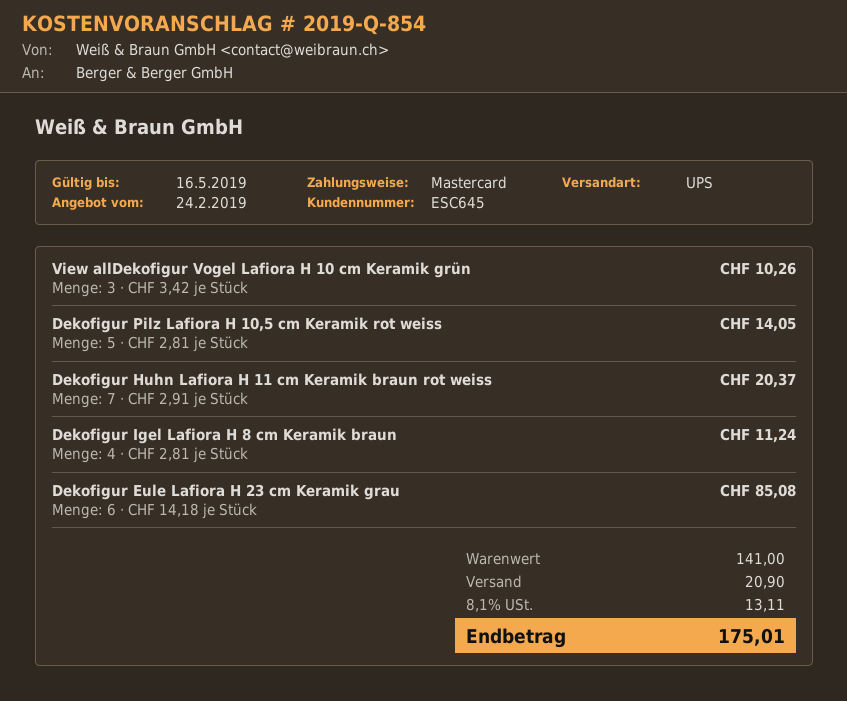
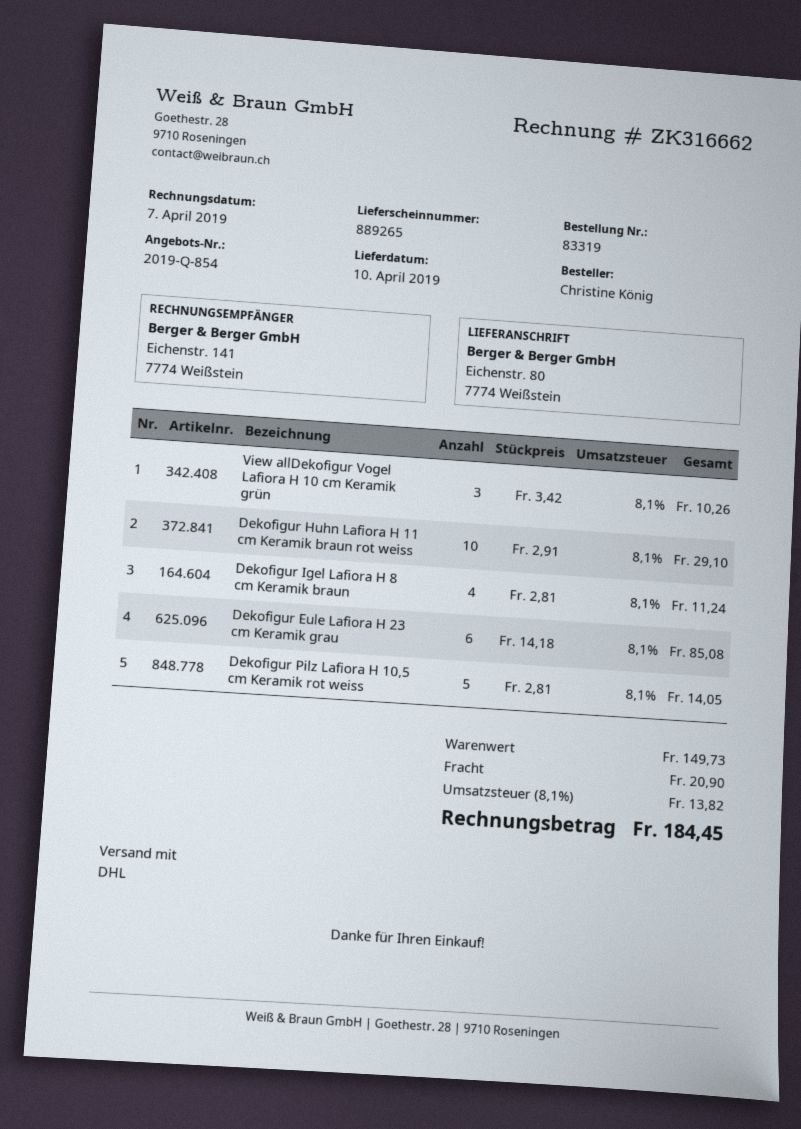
shipping method: UPS -> DHL
Dekofigur Huhn Lafiora H 11 cm Keramik braun rot weiss: 7 x 2.91 = 20.37 -> 10 x 2.91 = 29.10
subtotal: 141.00 -> 149.73
tax: 8.1% = 13.11 -> 8.1% = 13.82
total: 175.01 -> 184.45

